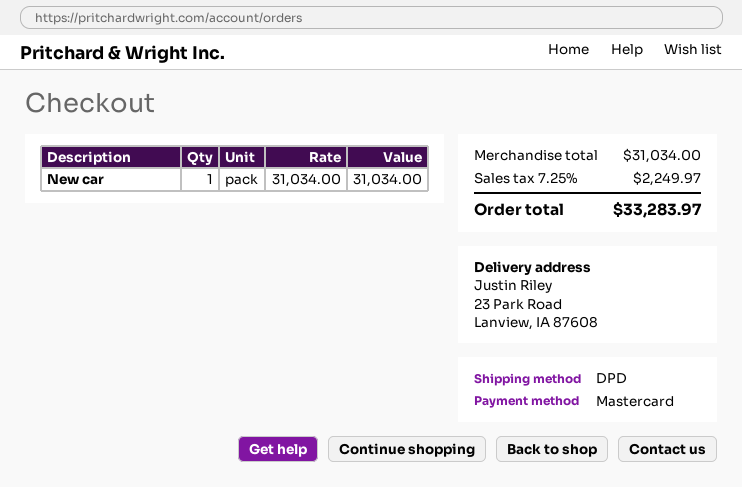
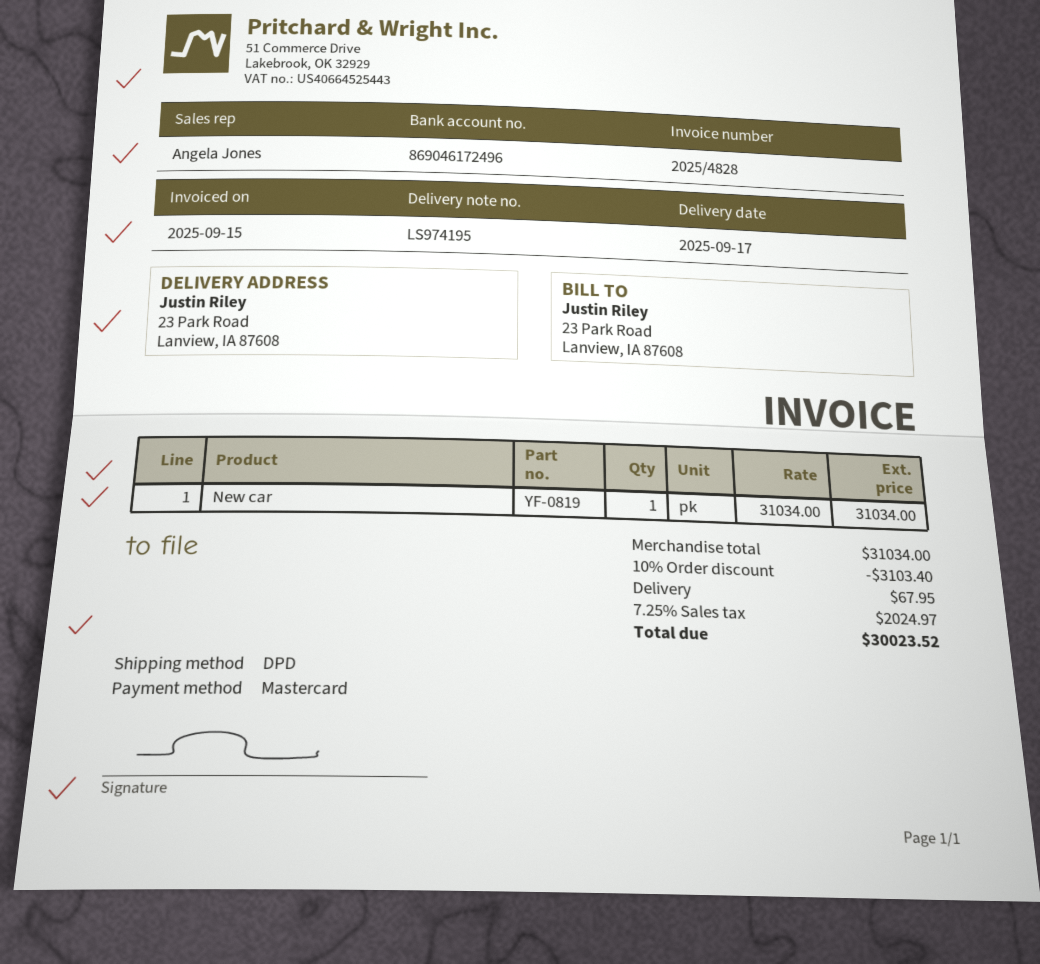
discount: none -> 10% = 3103.40
shipping: none -> 67.95
tax: 7.25% = 2249.97 -> 7.25% = 2024.97
total: 33283.97 -> 30023.52

